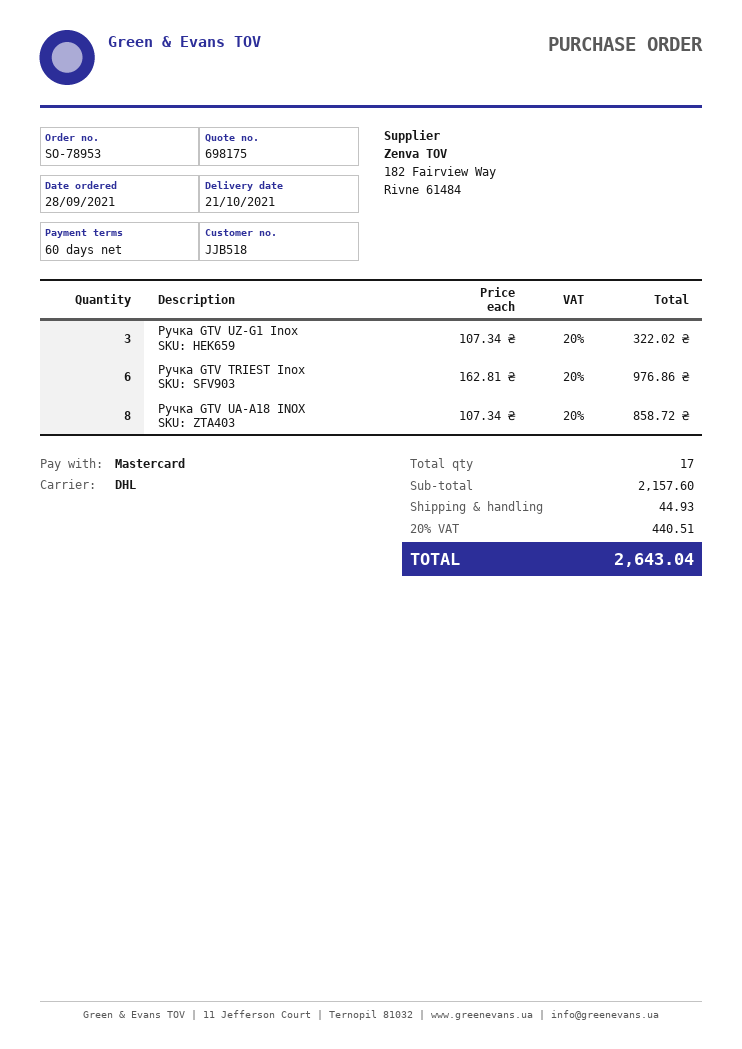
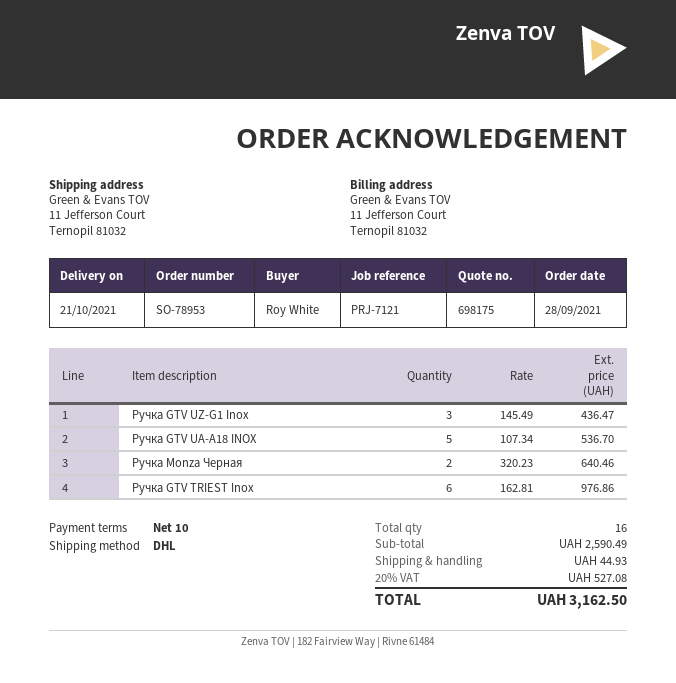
payment terms: 60 days -> 10 days
Ручка GTV UZ-G1 Inox: 3 x 107.34 = 322.02 -> 3 x 145.49 = 436.47
Ручка GTV UA-A18 INOX: 8 x 107.34 = 858.72 -> 5 x 107.34 = 536.70
Ручка Monza Черная: none -> 2 x 320.23 = 640.46
total quantity: 17 -> 16
subtotal: 2157.60 -> 2590.49
tax: 20% = 440.51 -> 20% = 527.08
total: 2643.04 -> 3162.50

